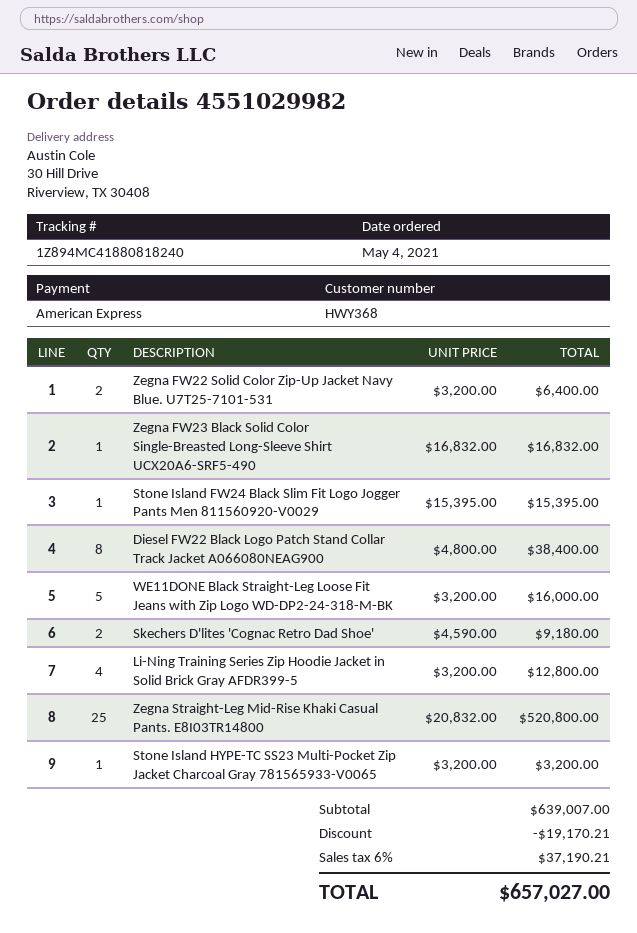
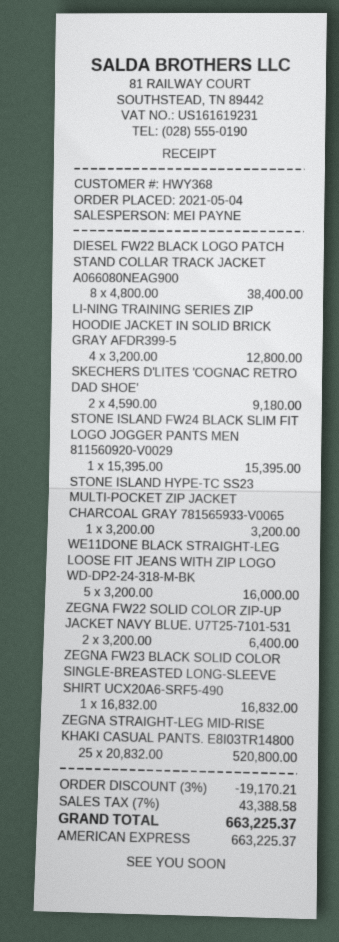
tax: 6% = 37190.21 -> 7% = 43388.58
total: 657027.00 -> 663225.37

